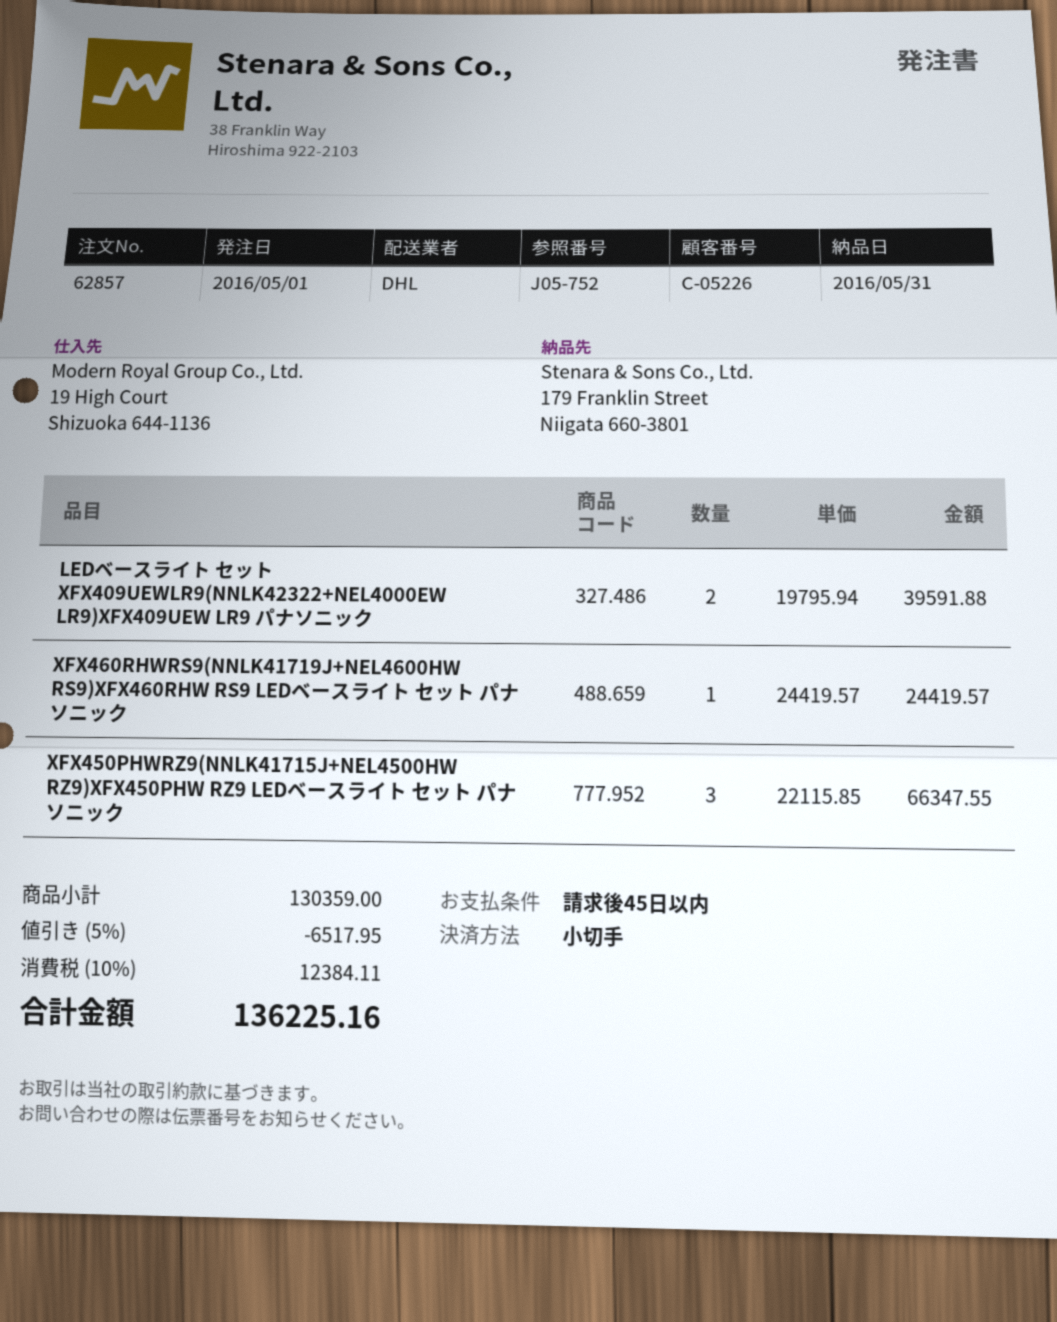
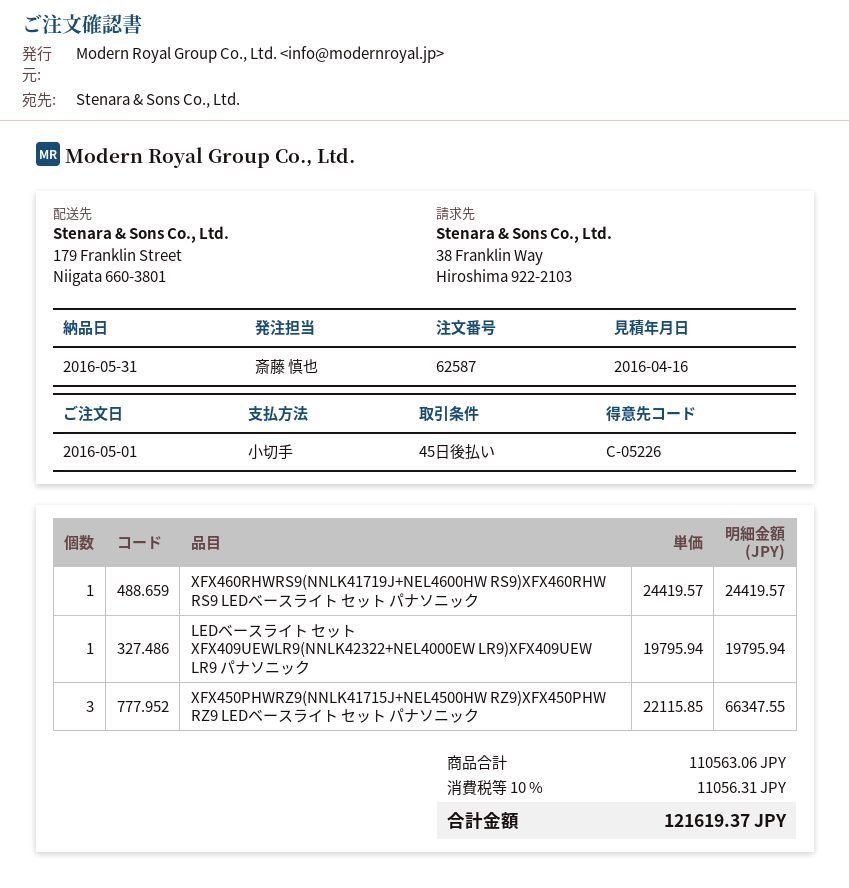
order number: 62857 -> 62587
LEDベースライト セット XFX409UEWLR9(NNLK42322+NEL4000EW LR9)XFX409UEW LR9 パナソニック: 2 x 19795.94 = 39591.88 -> 1 x 19795.94 = 19795.94
subtotal: 130359.00 -> 110563.06
discount: 5% = 6517.95 -> none
tax: 10% = 12384.11 -> 10% = 11056.31
total: 136225.16 -> 121619.37

